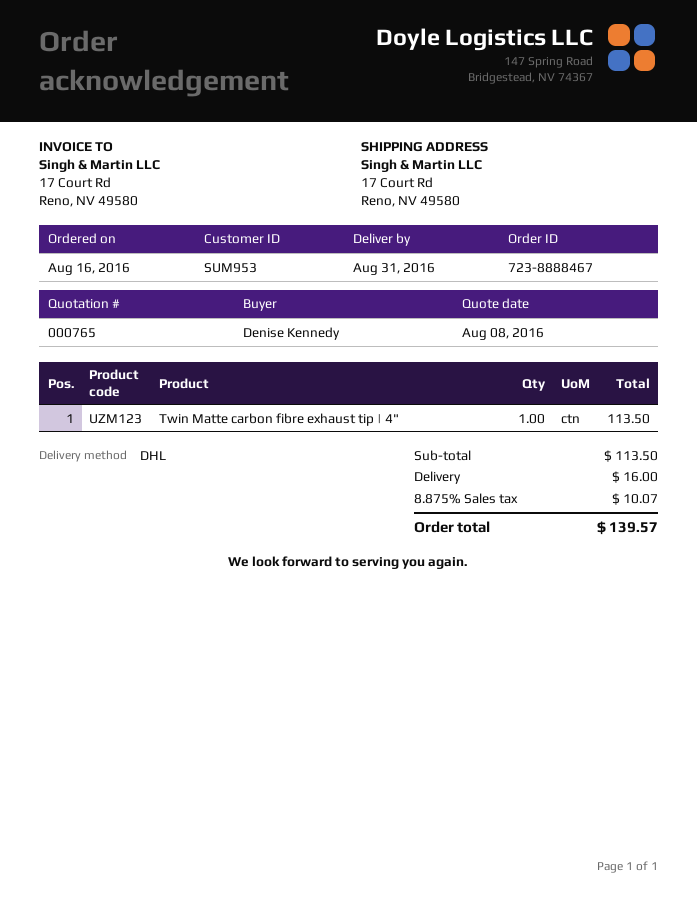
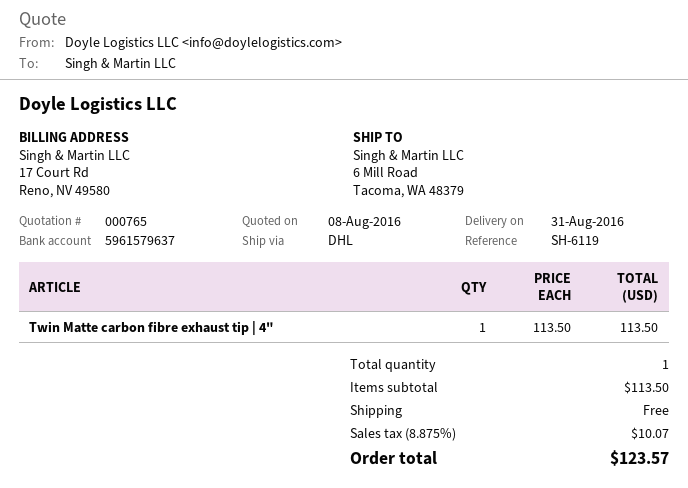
ship to: 17 Court Rd, Reno, NV 49580 -> 6 Mill Road, Tacoma, WA 48379
shipping: 16.00 -> 0.00
total: 139.57 -> 123.57

